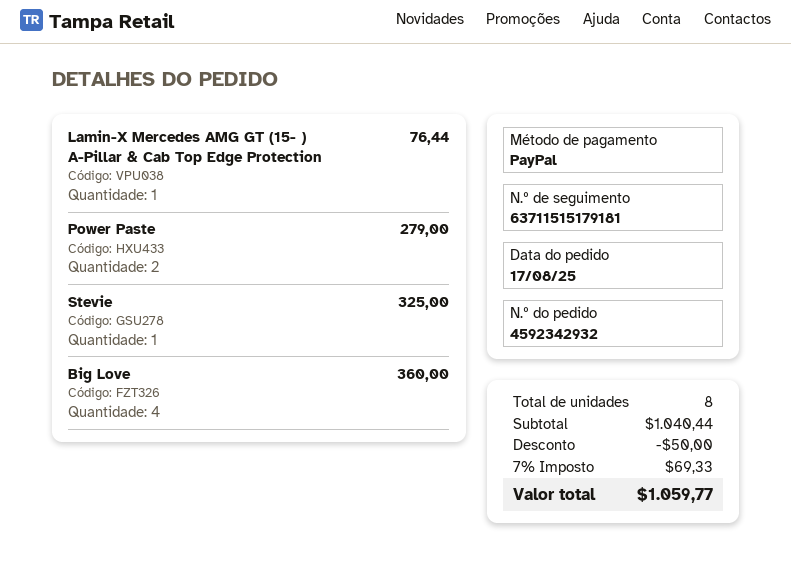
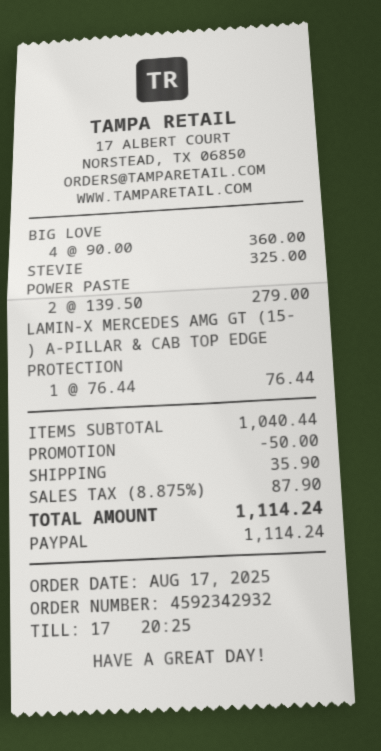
shipping: none -> 35.90
tax: 7% = 69.33 -> 8.875% = 87.90
total: 1059.77 -> 1114.24

